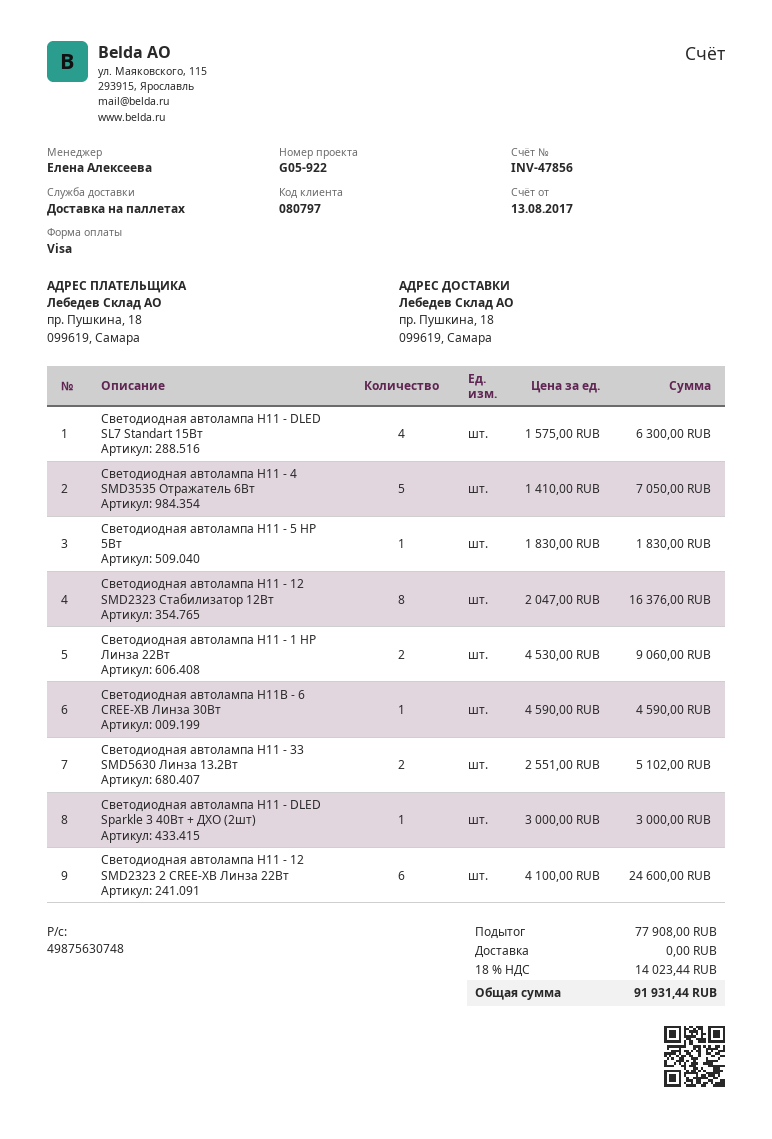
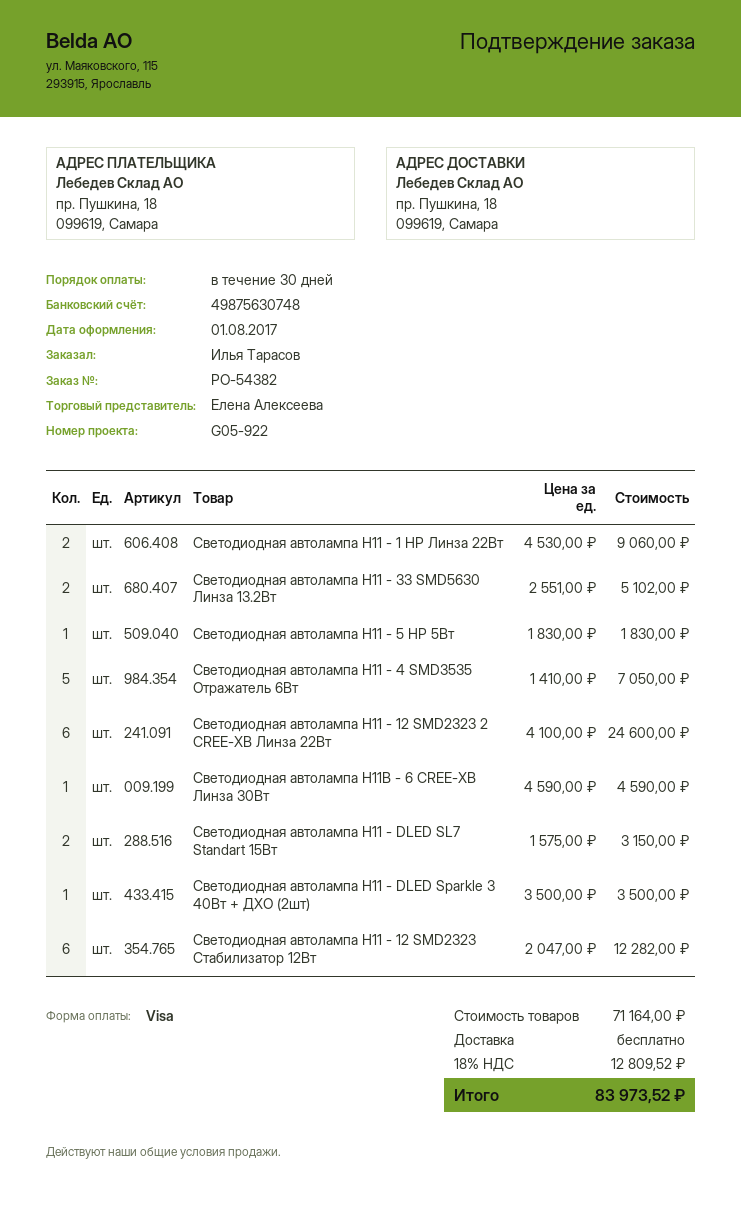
Светодиодная автолампа Н11 - DLED SL7 Standart 15Вт: 4 x 1575.00 = 6300.00 -> 2 x 1575.00 = 3150.00
Светодиодная автолампа Н11 - 12 SMD2323 Стабилизатор 12Вт: 8 x 2047.00 = 16376.00 -> 6 x 2047.00 = 12282.00
Светодиодная автолампа Н11 - DLED Sparkle 3 40Вт + ДХО (2шт): 1 x 3000.00 = 3000.00 -> 1 x 3500.00 = 3500.00
subtotal: 77908.00 -> 71164.00
tax: 18% = 14023.44 -> 18% = 12809.52
total: 91931.44 -> 83973.52

